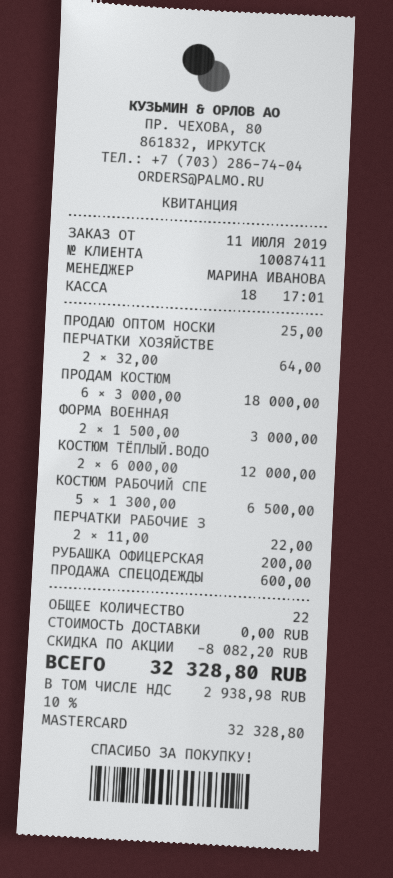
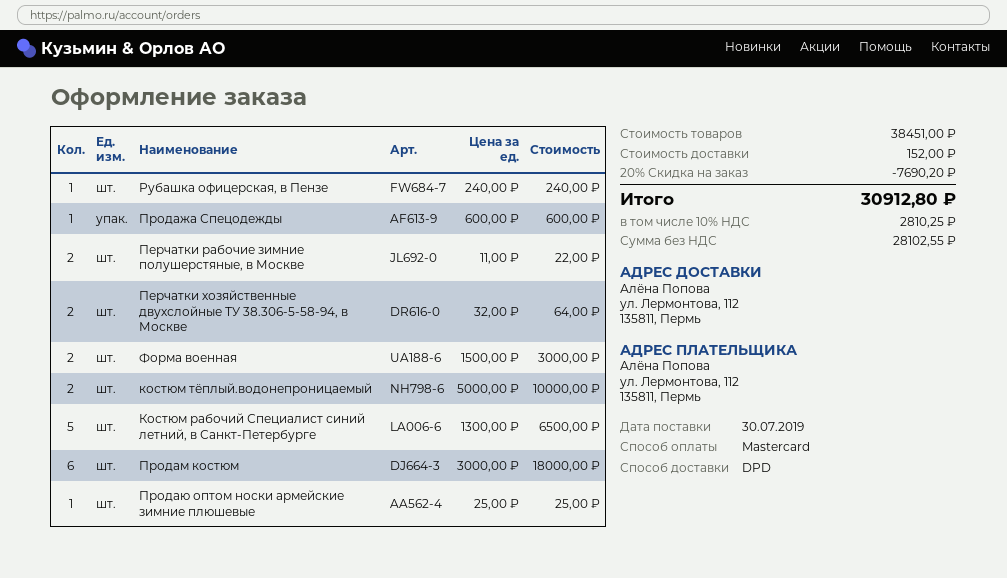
КОСТЮМ ТЁПЛЫЙ.ВОДО: 2 x 6000.00 = 12000.00 -> 2 x 5000.00 = 10000.00
РУБАШКА ОФИЦЕРСКАЯ: 1 x 200.00 = 200.00 -> 1 x 240.00 = 240.00
discount: 8082.20 -> 7690.20
shipping: 0.00 -> 152.00
tax: 10% = 2938.98 -> 10% = 2810.25
total: 32328.80 -> 30912.80

